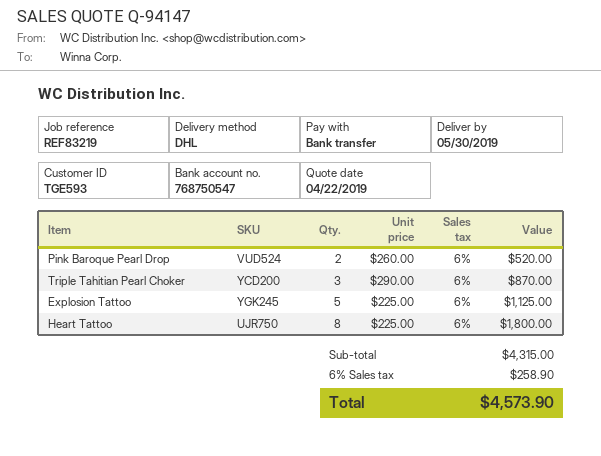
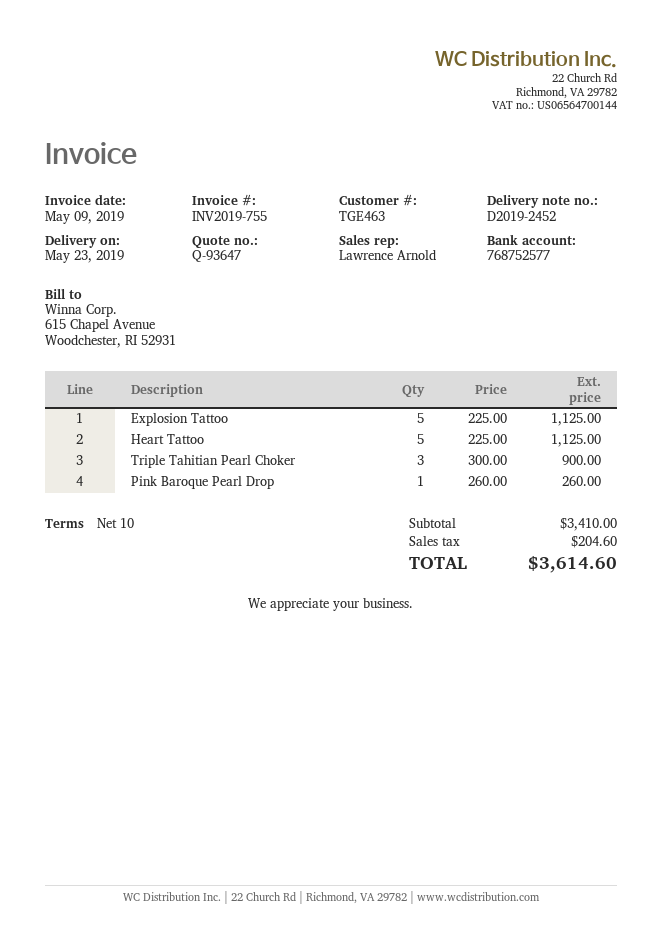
quote number: Q-94147 -> Q-93647
delivery date: 2019-05-30 -> 2019-05-23
customer number: TGE593 -> TGE463
bank account: 768750547 -> 768752577
Pink Baroque Pearl Drop: 2 x 260.00 = 520.00 -> 1 x 260.00 = 260.00
Triple Tahitian Pearl Choker: 3 x 290.00 = 870.00 -> 3 x 300.00 = 900.00
Heart Tattoo: 8 x 225.00 = 1800.00 -> 5 x 225.00 = 1125.00
subtotal: 4315.00 -> 3410.00
tax: 258.90 -> 204.60
total: 4573.90 -> 3614.60

